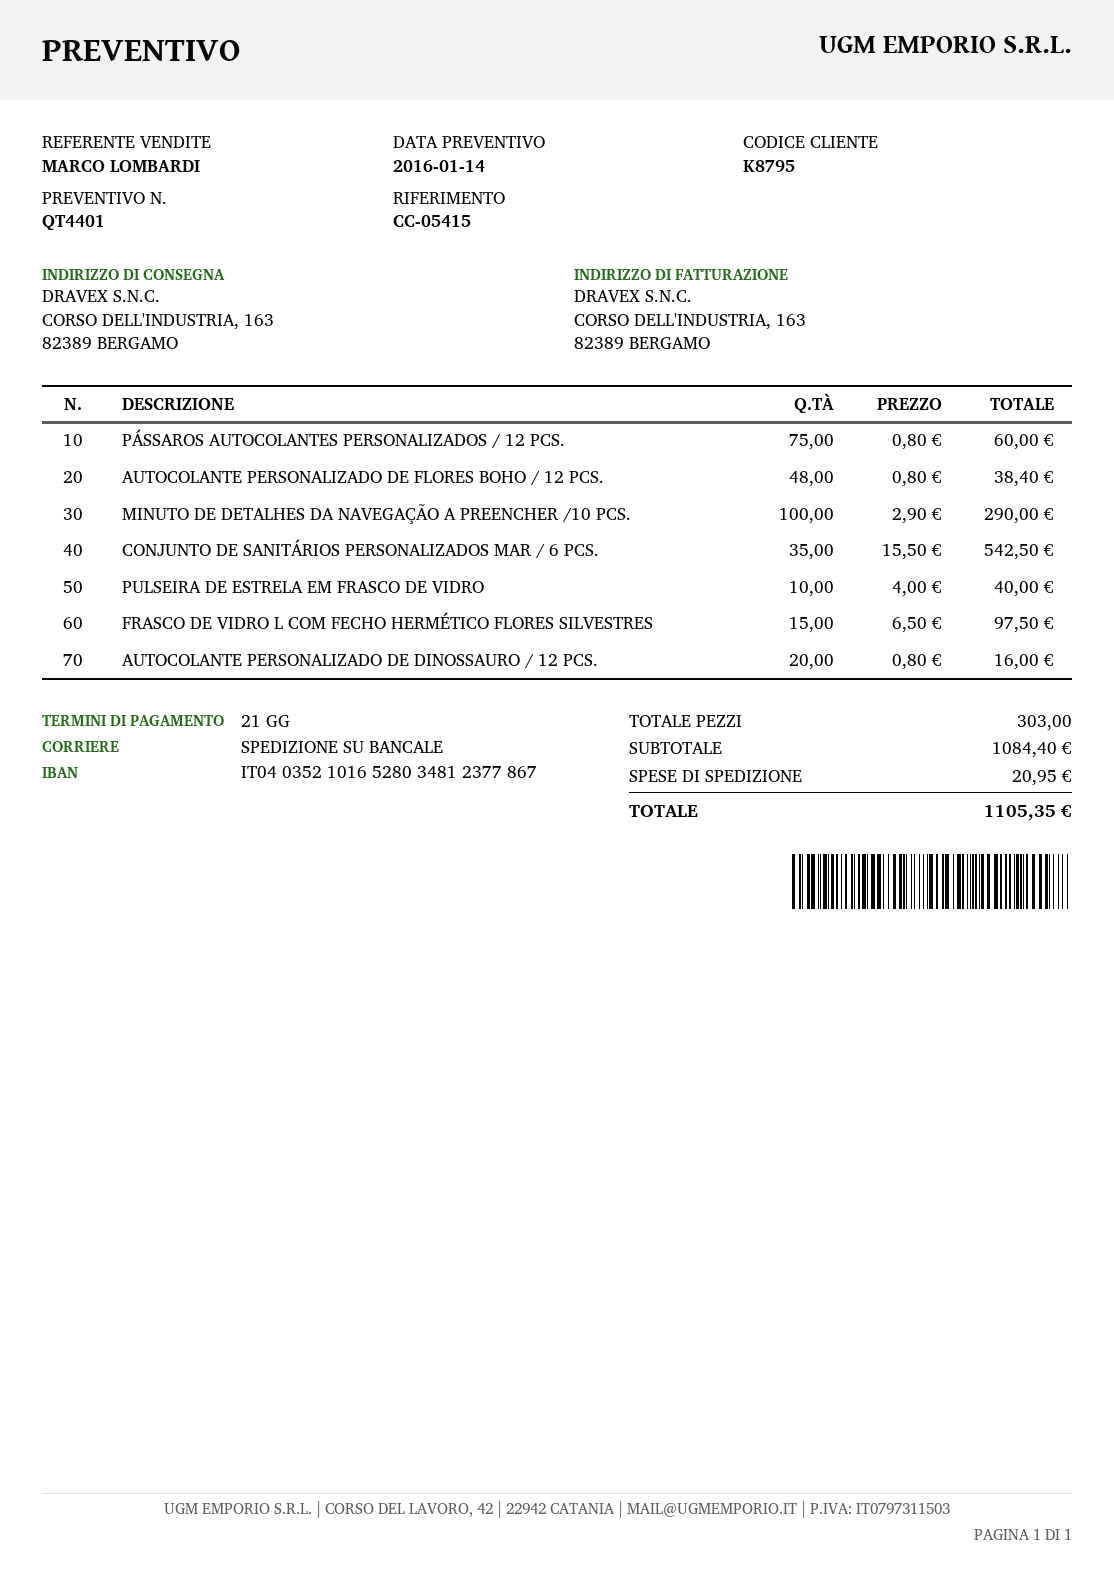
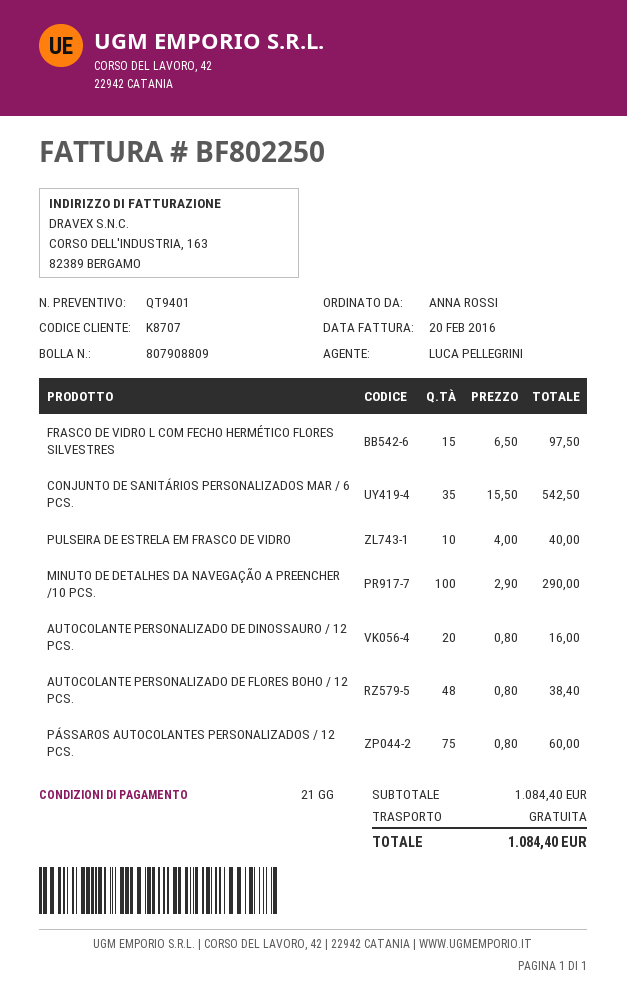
quote number: QT4401 -> QT9401
customer number: K8795 -> K8707
sales rep: MARCO LOMBARDI -> LUCA PELLEGRINI
shipping: 20.95 -> 0.00
total: 1105.35 -> 1084.40

